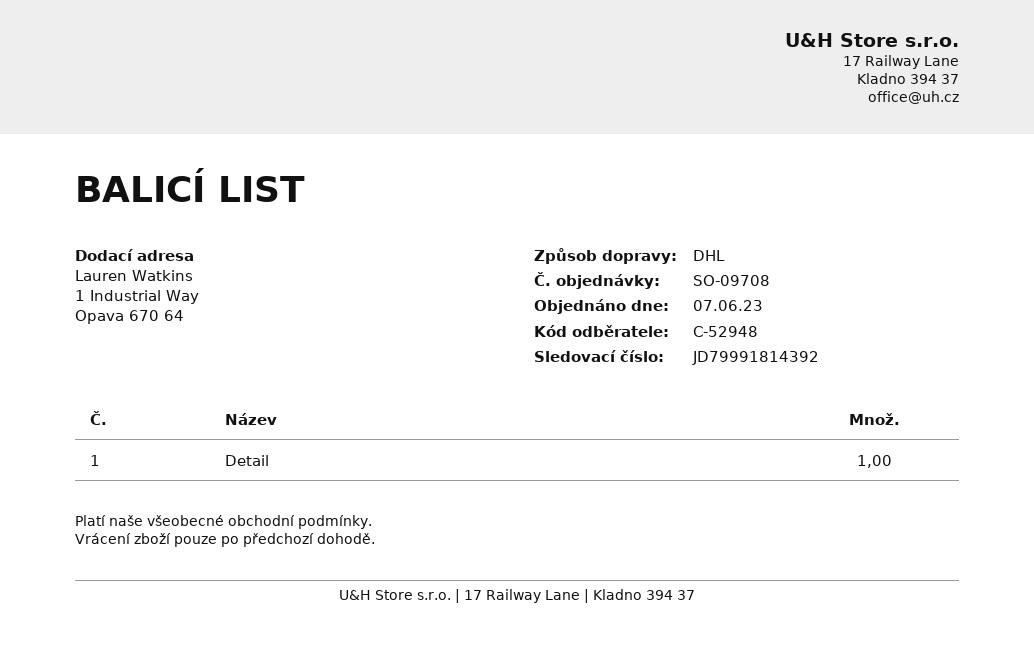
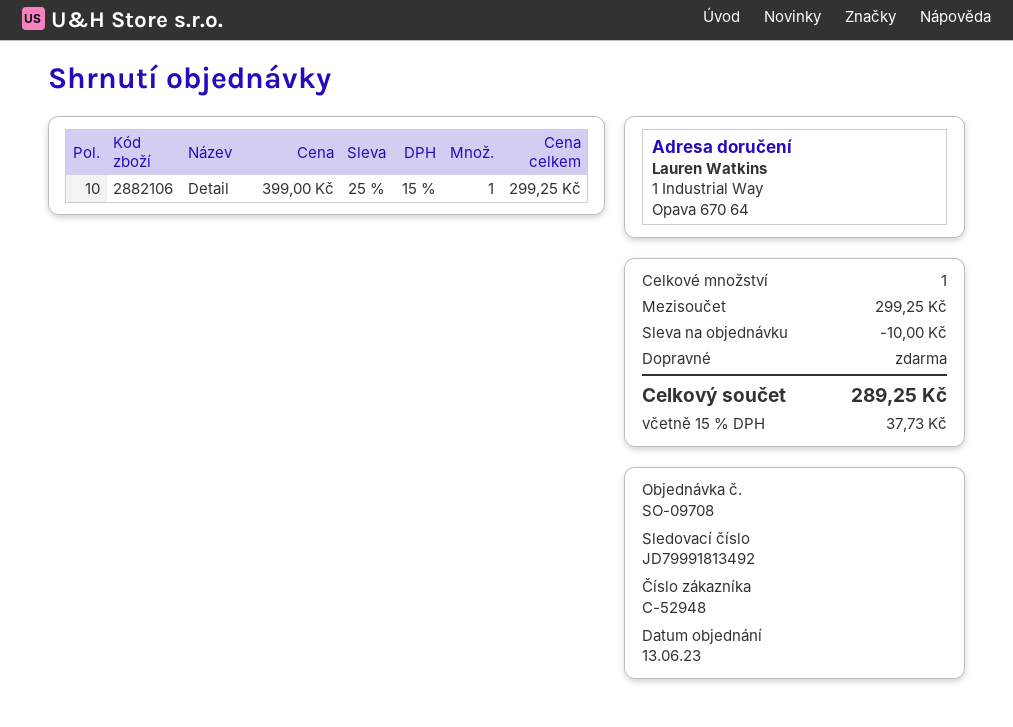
order date: 2023-06-07 -> 2023-06-13
tracking number: JD79991814392 -> JD79991813492

